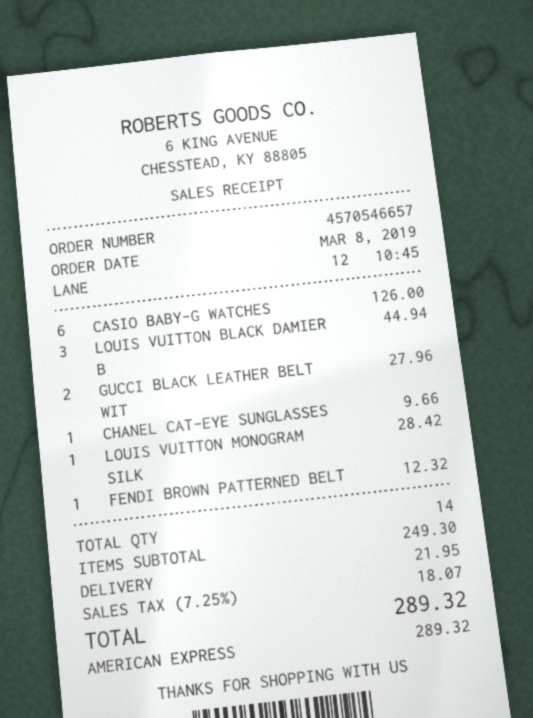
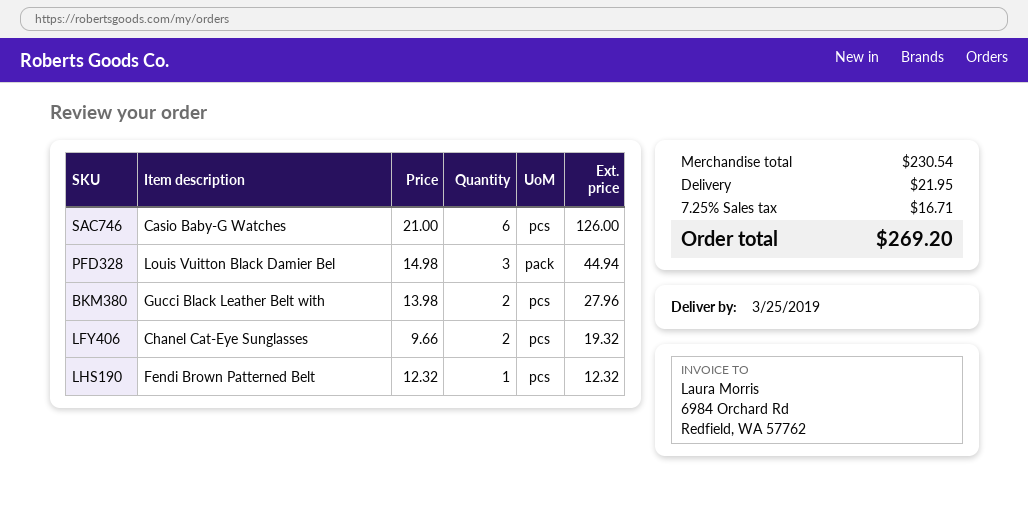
CHANEL CAT-EYE SUNGLASSES: 1 for 9.66 -> 2 for 19.32
LOUIS VUITTON MONOGRAM SILK: 1 for 28.42 -> none
subtotal: 249.30 -> 230.54
tax: 7.25% = 18.07 -> 7.25% = 16.71
total: 289.32 -> 269.20

